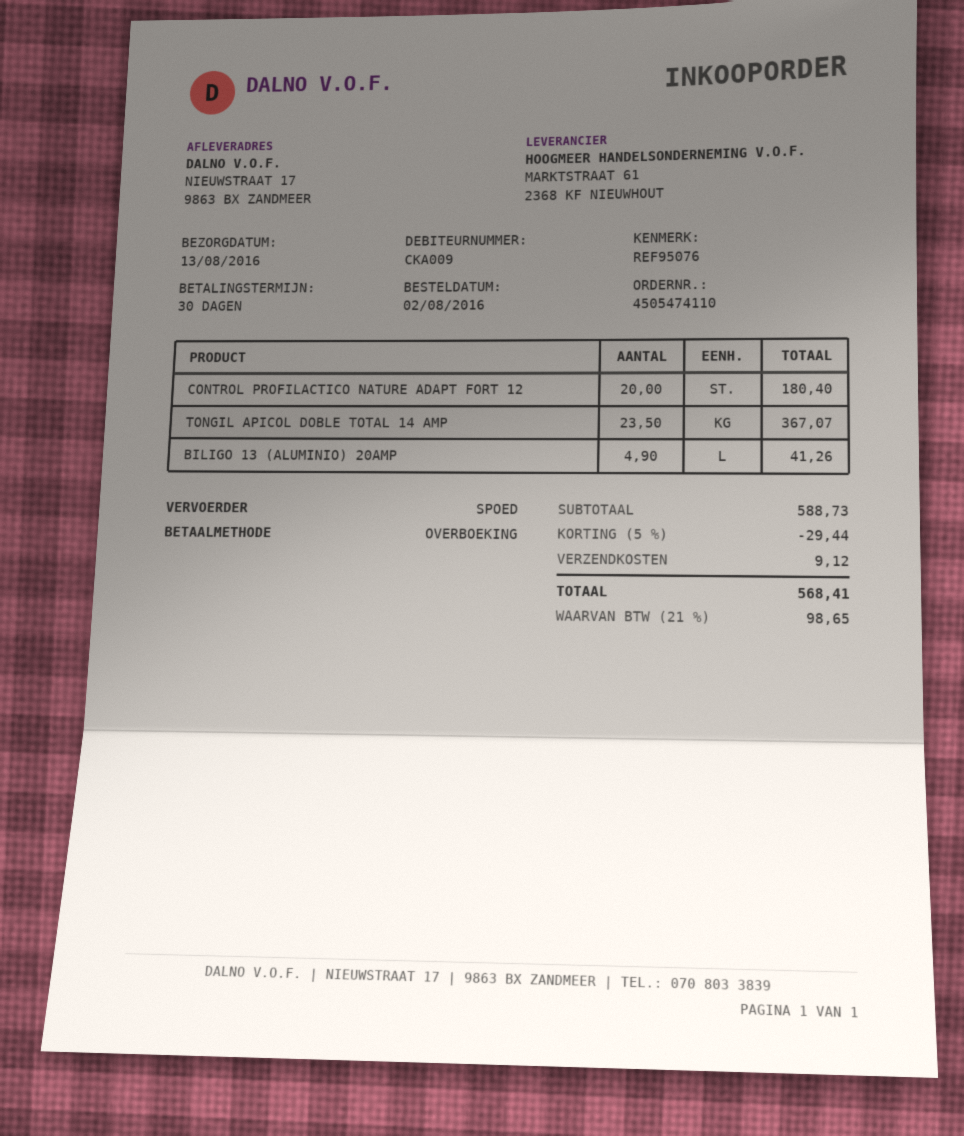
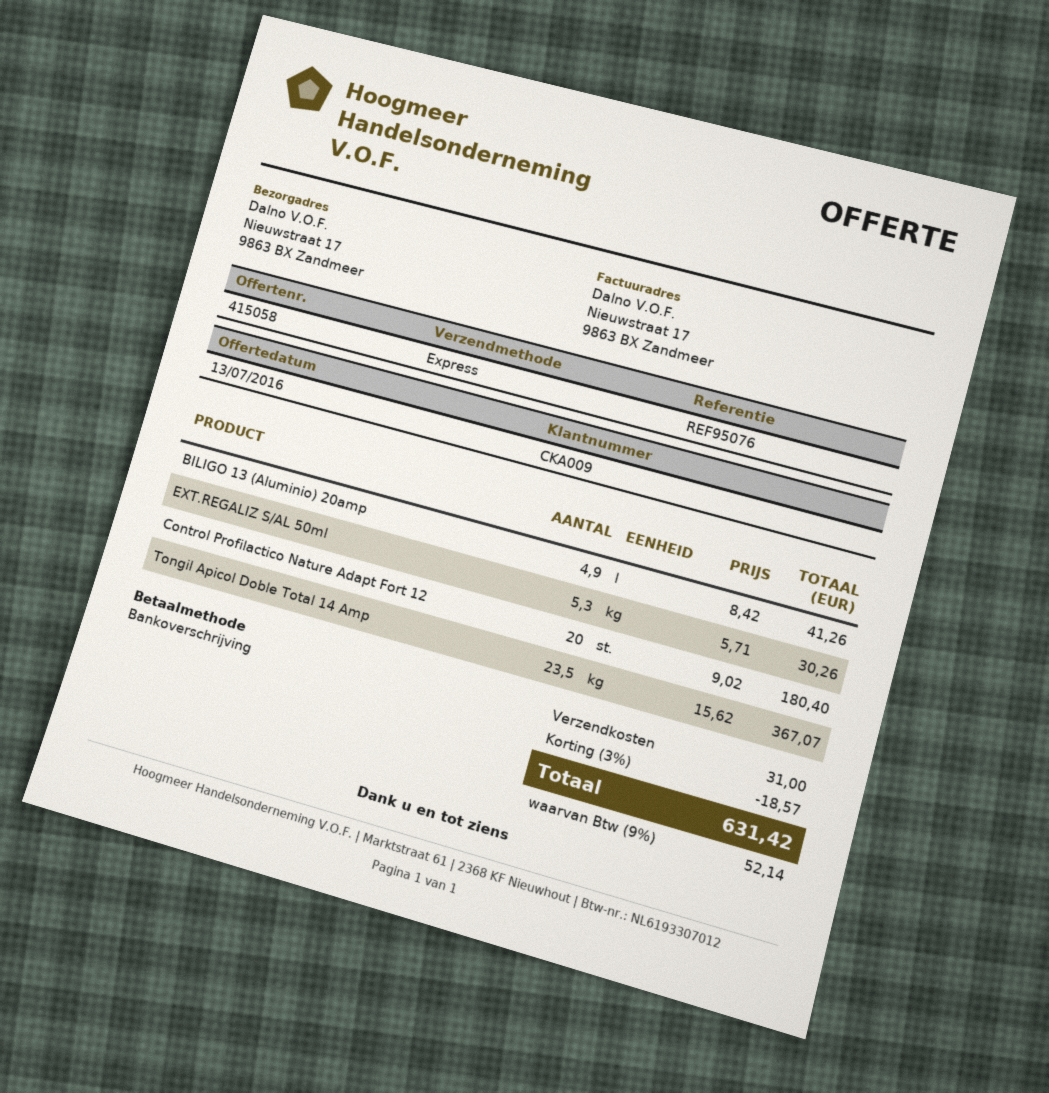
EXT.REGALIZ S/AL 50ml: none -> 5.3 for 30.26
discount: 5% = 29.44 -> 3% = 18.57
shipping: 9.12 -> 31.00
tax: 21% = 98.65 -> 9% = 52.14
total: 568.41 -> 631.42

